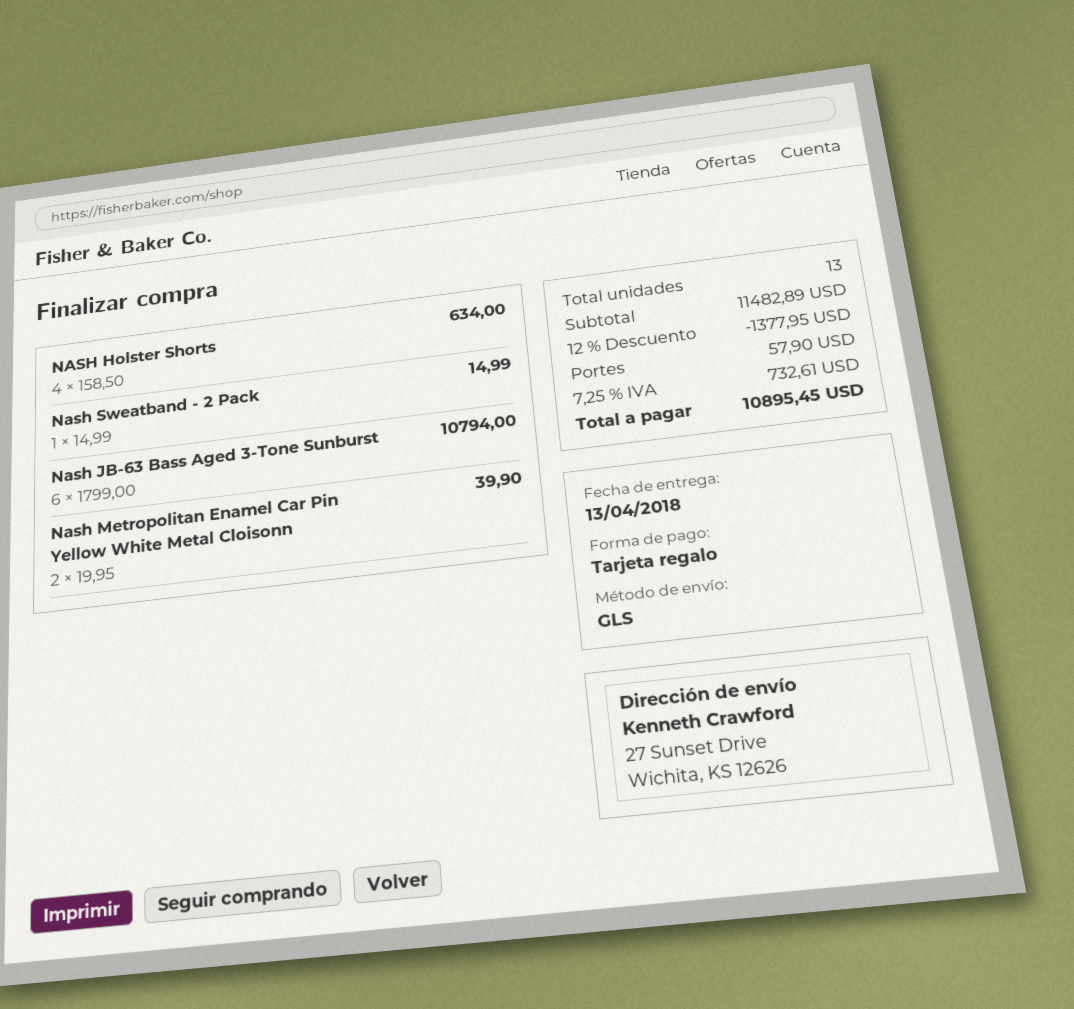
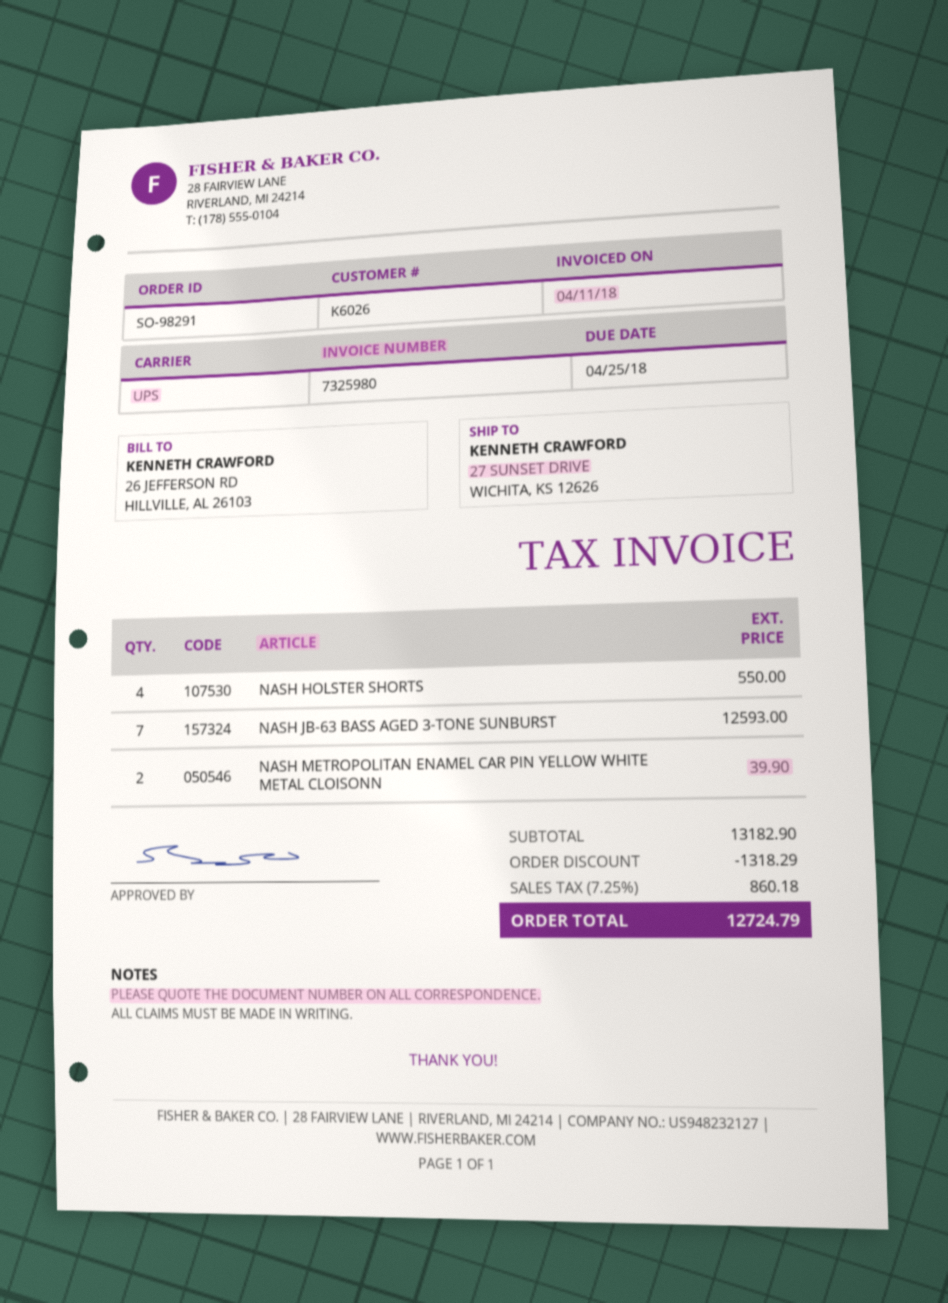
shipping method: GLS -> UPS
NASH Holster Shorts: 4 for 634.00 -> 4 for 550.00
Nash Sweatband - 2 Pack: 1 for 14.99 -> none
Nash JB-63 Bass Aged 3-Tone Sunburst: 6 for 10794.00 -> 7 for 12593.00
subtotal: 11482.89 -> 13182.90
discount: 1377.95 -> 1318.29
shipping: 57.90 -> none
tax: 7.25% = 732.61 -> 7.25% = 860.18
total: 10895.45 -> 12724.79

